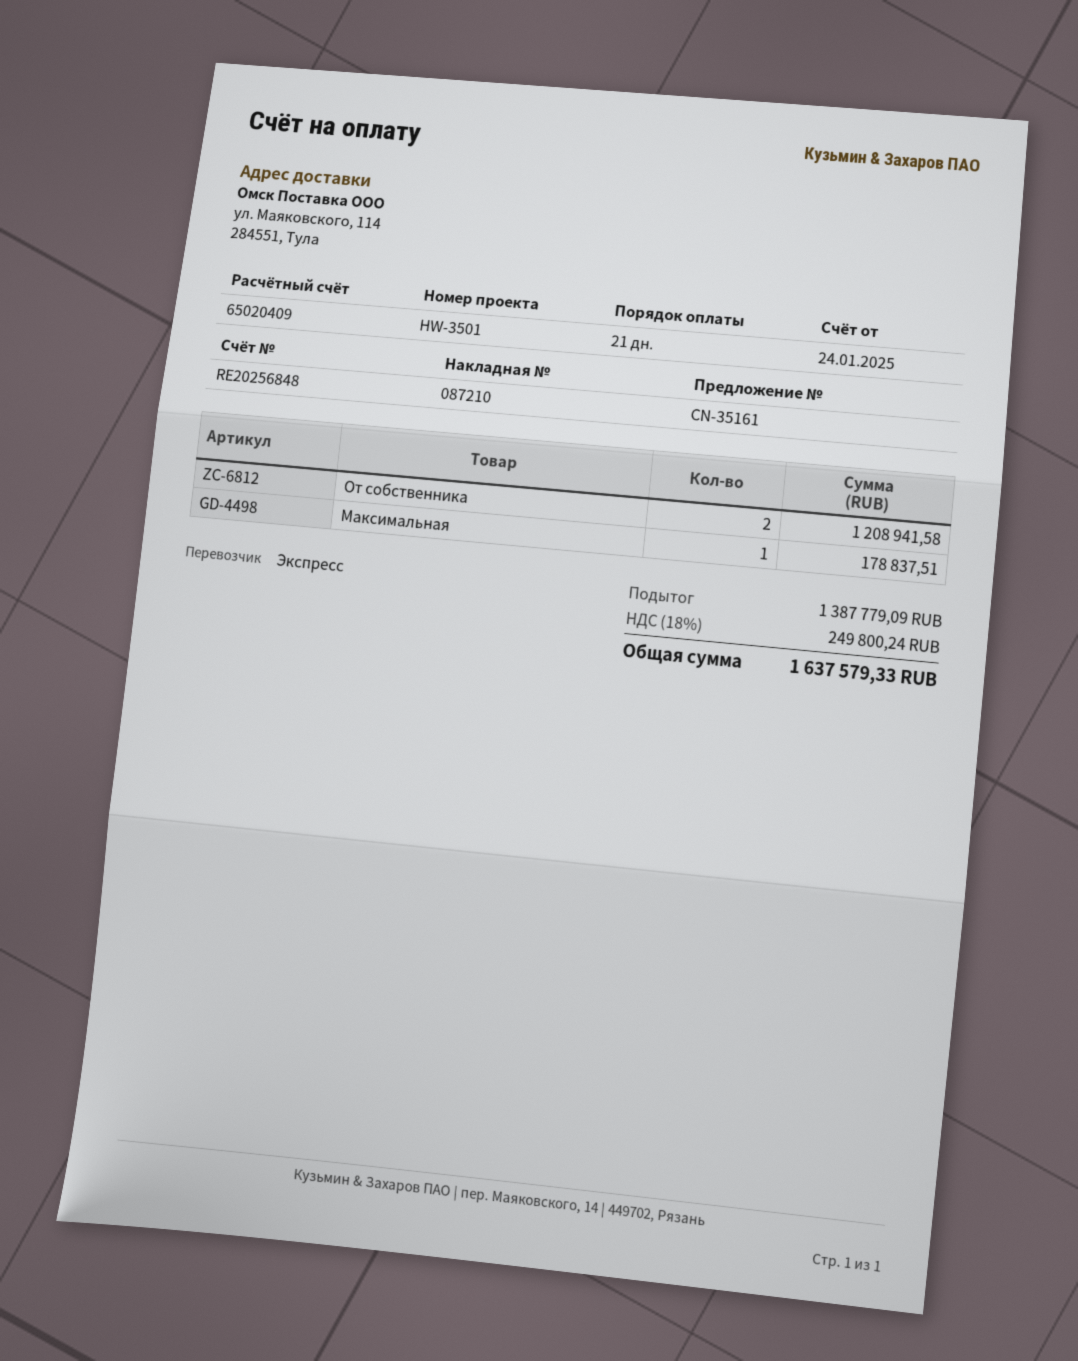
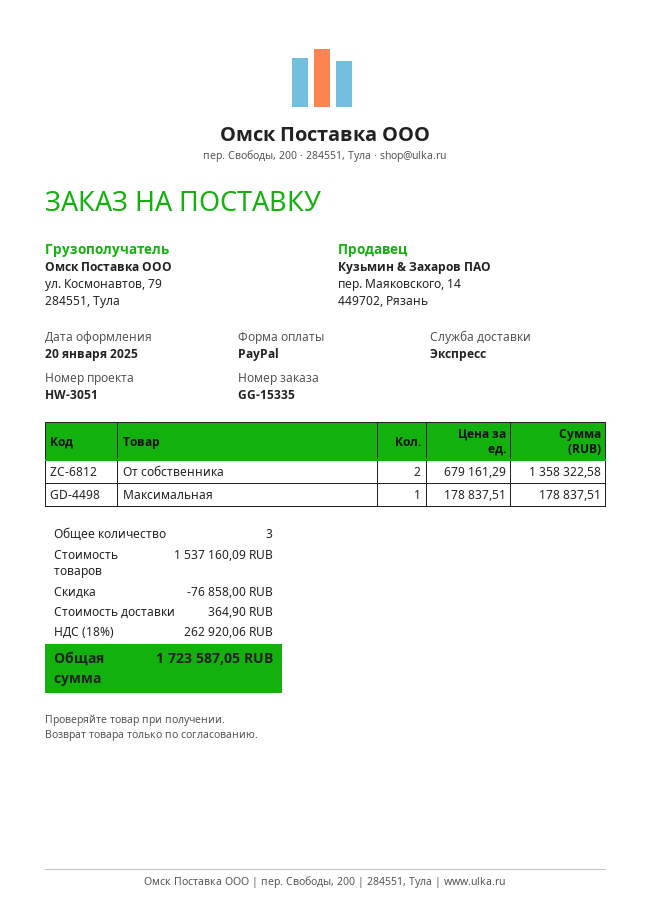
reference: HW-3501 -> HW-3051
ship to: ул. Маяковского, 114, 284551, Тула -> ул. Космонавтов, 79, 284551, Тула
От собственника: 2 for 1208941.58 -> 2 for 1358322.58
subtotal: 1387779.09 -> 1537160.09
discount: none -> 76858.00
shipping: none -> 364.90
tax: 18% = 249800.24 -> 18% = 262920.06
total: 1637579.33 -> 1723587.05

